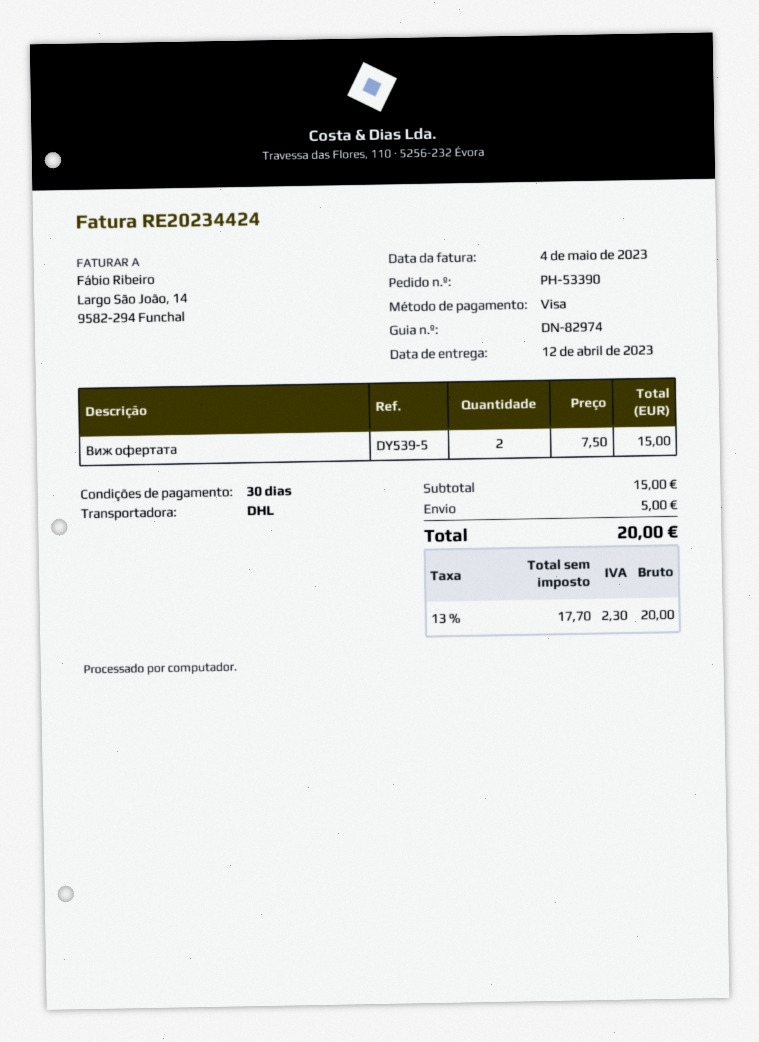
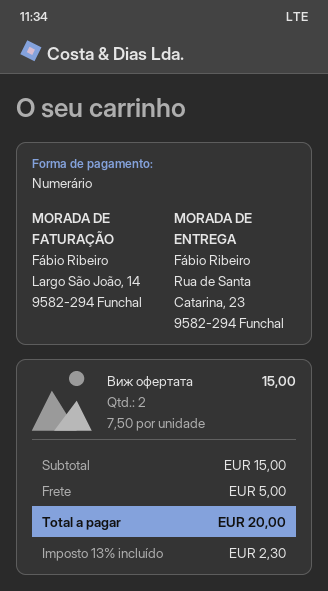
payment method: Visa -> cash

